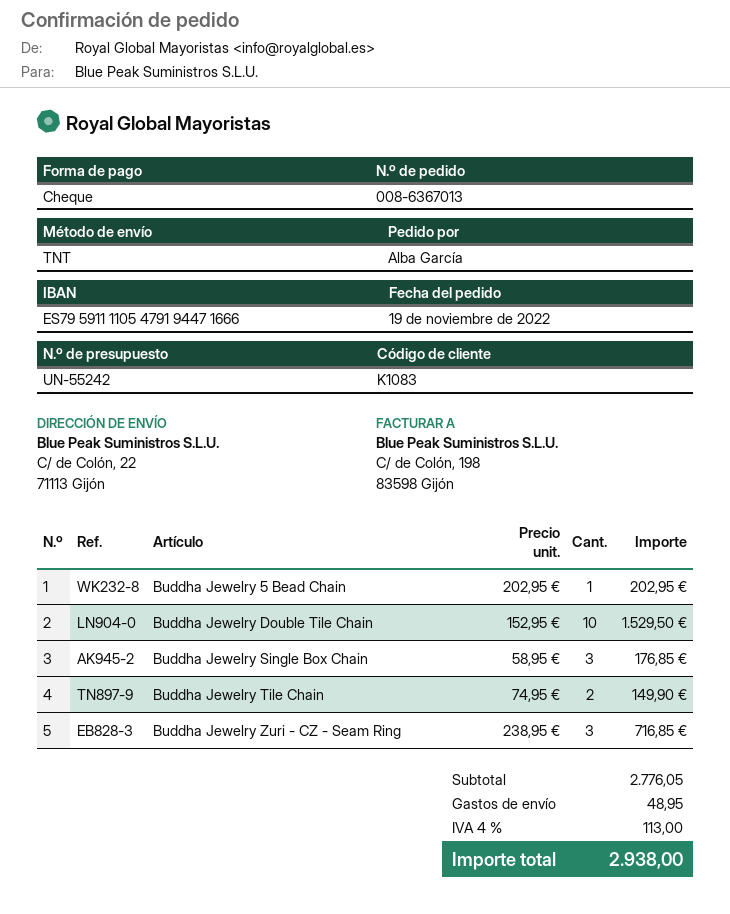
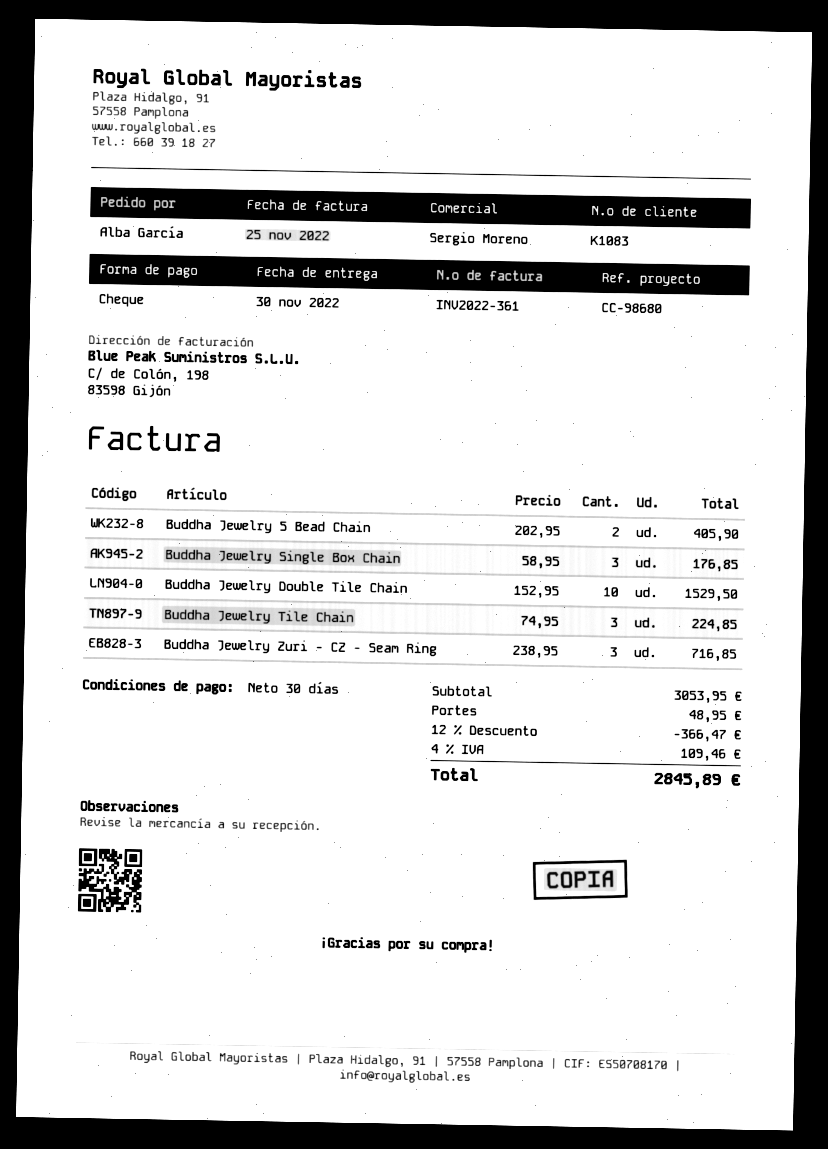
Buddha Jewelry 5 Bead Chain: 1 x 202.95 = 202.95 -> 2 x 202.95 = 405.90
Buddha Jewelry Tile Chain: 2 x 74.95 = 149.90 -> 3 x 74.95 = 224.85
subtotal: 2776.05 -> 3053.95
discount: none -> 12% = 366.47
tax: 4% = 113.00 -> 4% = 109.46
total: 2938.00 -> 2845.89

